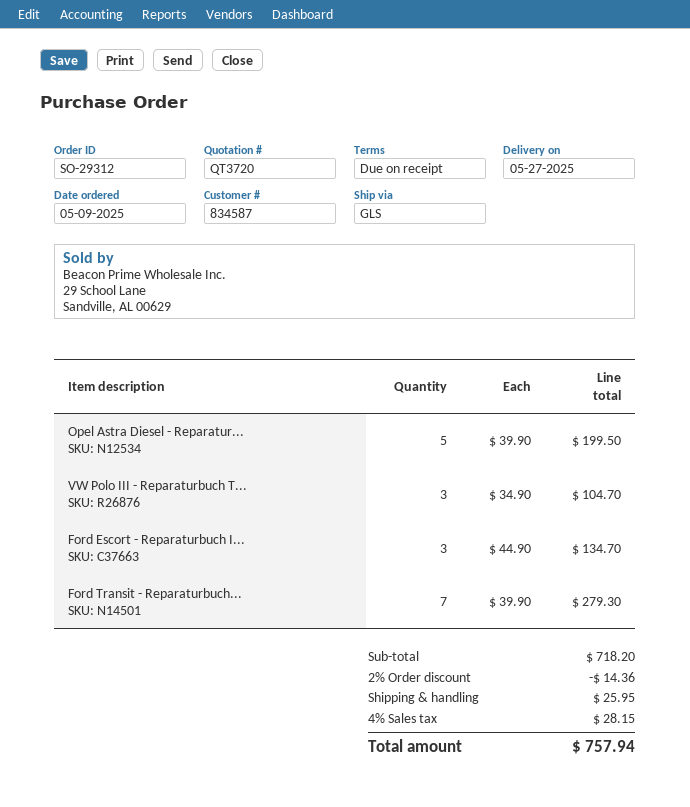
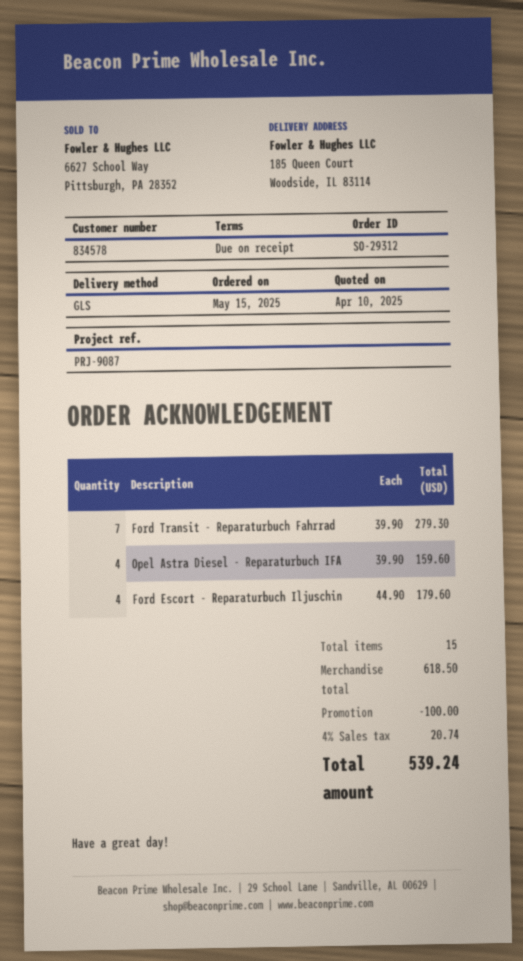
order date: 2025-05-09 -> 2025-05-15
customer number: 834587 -> 834578
Opel Astra Diesel - Reparatur...: 5 x 39.90 = 199.50 -> 4 x 39.90 = 159.60
VW Polo III - Reparaturbuch T...: 3 x 34.90 = 104.70 -> none
Ford Escort - Reparaturbuch I...: 3 x 44.90 = 134.70 -> 4 x 44.90 = 179.60
subtotal: 718.20 -> 618.50
discount: 14.36 -> 100.00
shipping: 25.95 -> none
tax: 4% = 28.15 -> 4% = 20.74
total: 757.94 -> 539.24

